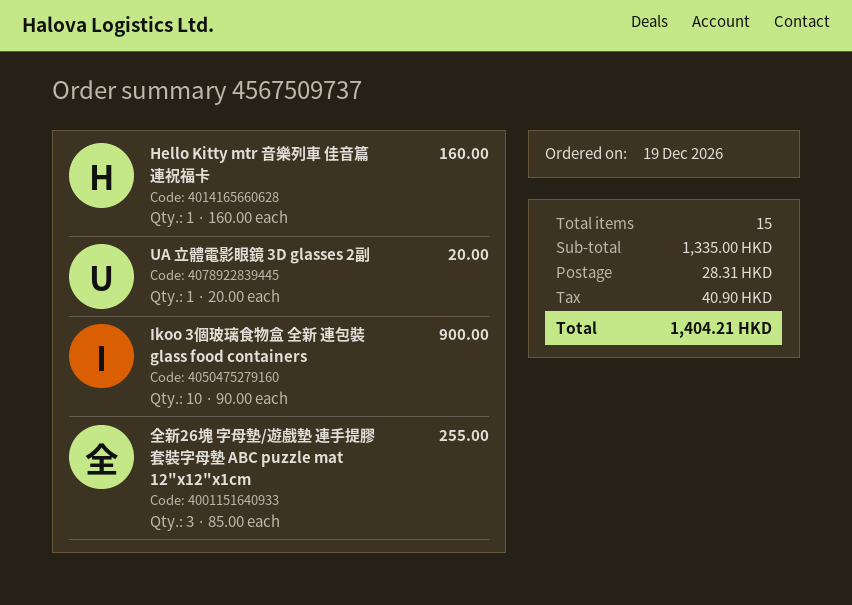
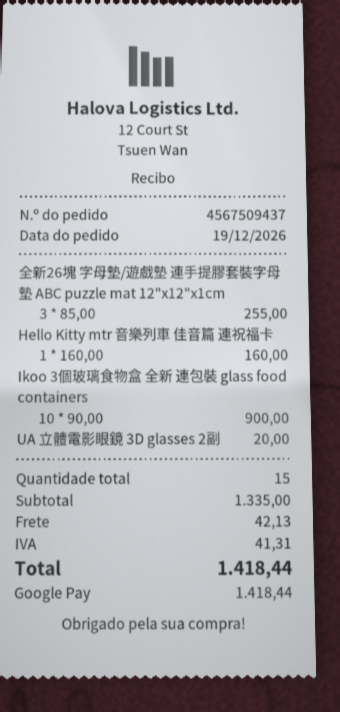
order number: 4567509737 -> 4567509437
shipping: 28.31 -> 42.13
tax: 40.90 -> 41.31
total: 1404.21 -> 1418.44

